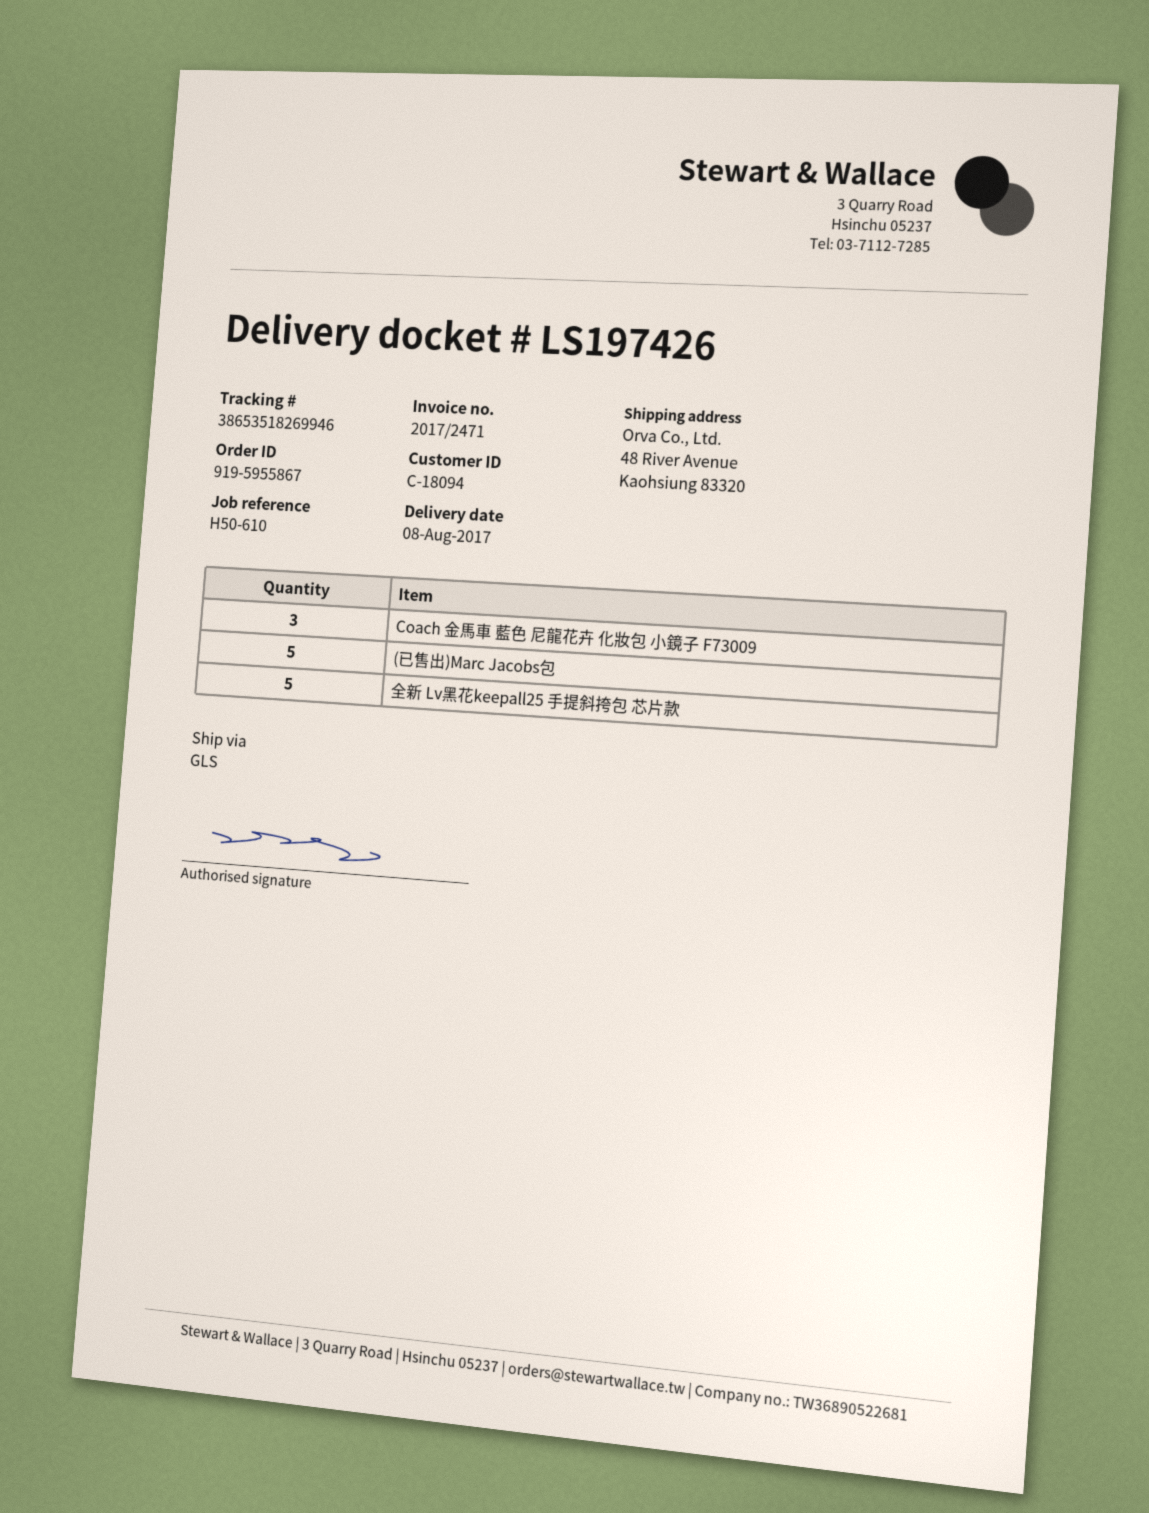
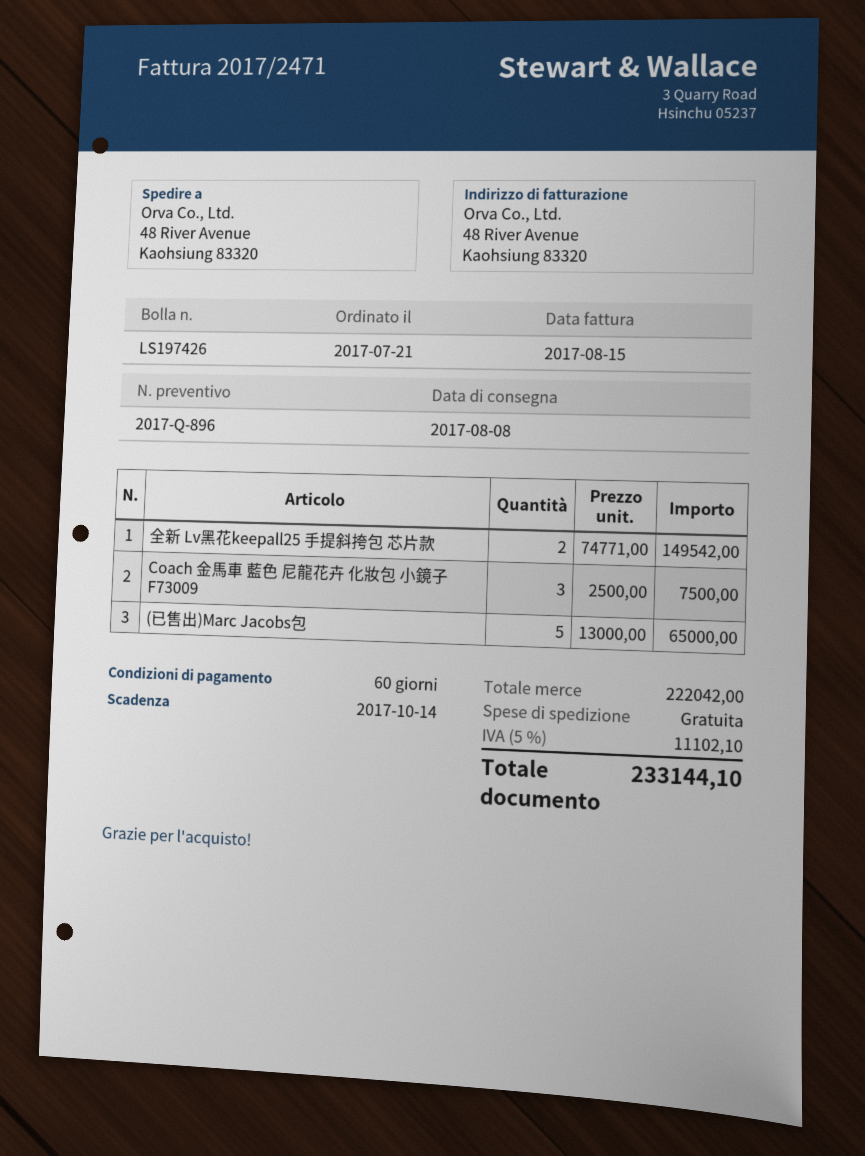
全新 Lv黑花keepall25 手提斜挎包 芯片款: 5 -> 2

